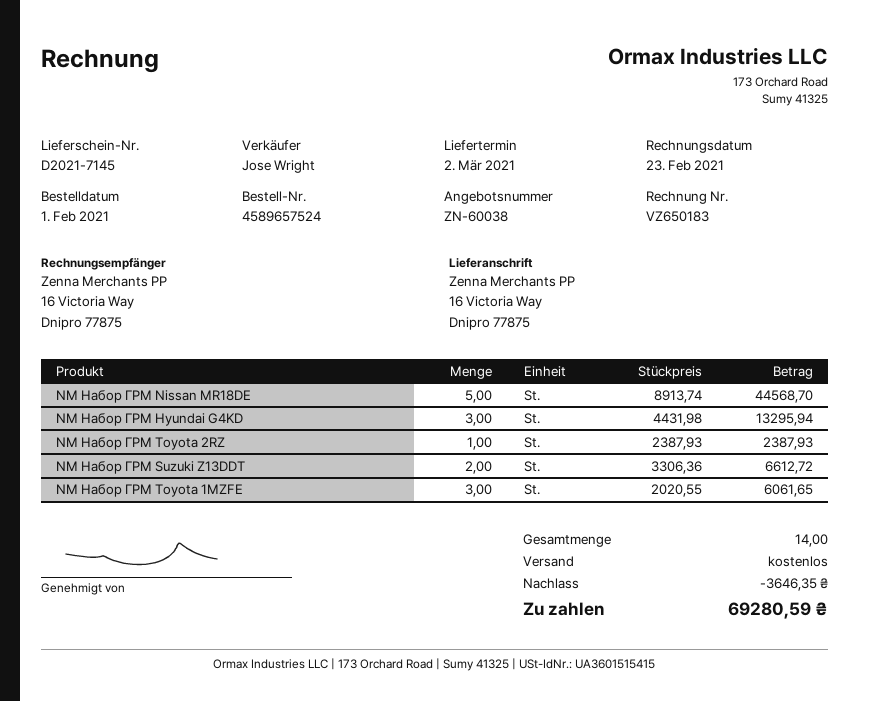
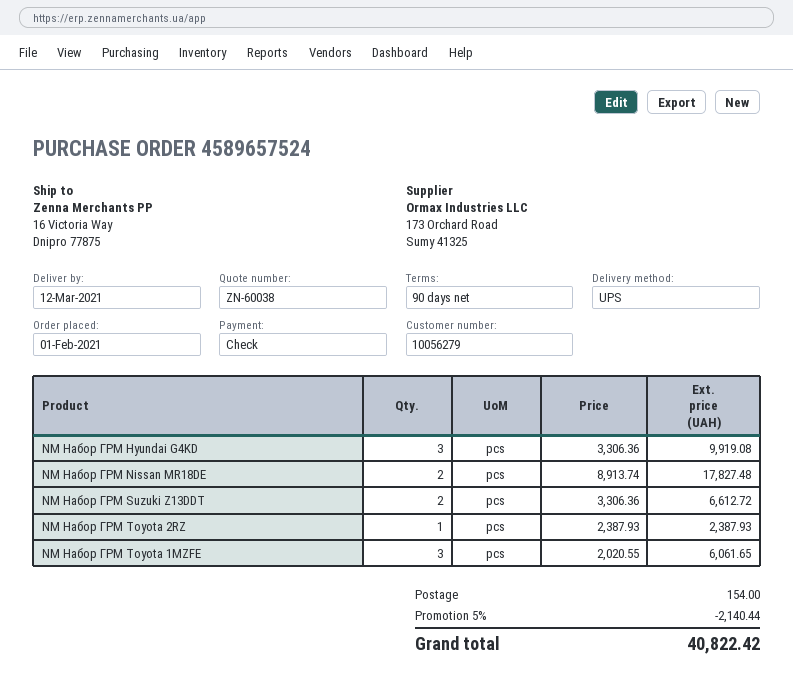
delivery date: 2021-03-02 -> 2021-03-12
NM Набор ГРМ Nissan MR18DE: 5 x 8913.74 = 44568.70 -> 2 x 8913.74 = 17827.48
NM Набор ГРМ Hyundai G4KD: 3 x 4431.98 = 13295.94 -> 3 x 3306.36 = 9919.08
discount: 3646.35 -> 2140.44
shipping: 0.00 -> 154.00
total: 69280.59 -> 40822.42

